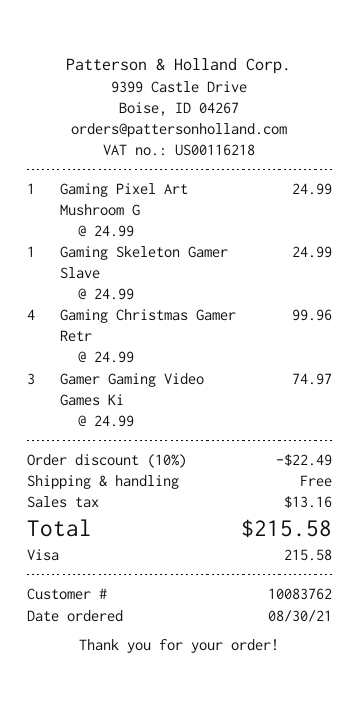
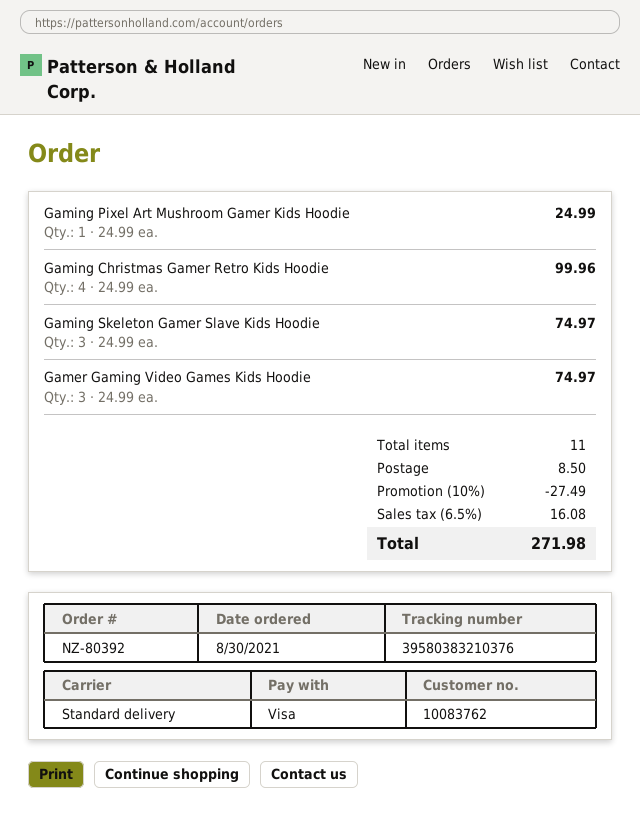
Gaming Skeleton Gamer Slave: 1 x 24.99 = 24.99 -> 3 x 24.99 = 74.97
discount: 10% = 22.49 -> 10% = 27.49
shipping: 0.00 -> 8.50
tax: 13.16 -> 16.08
total: 215.58 -> 271.98

